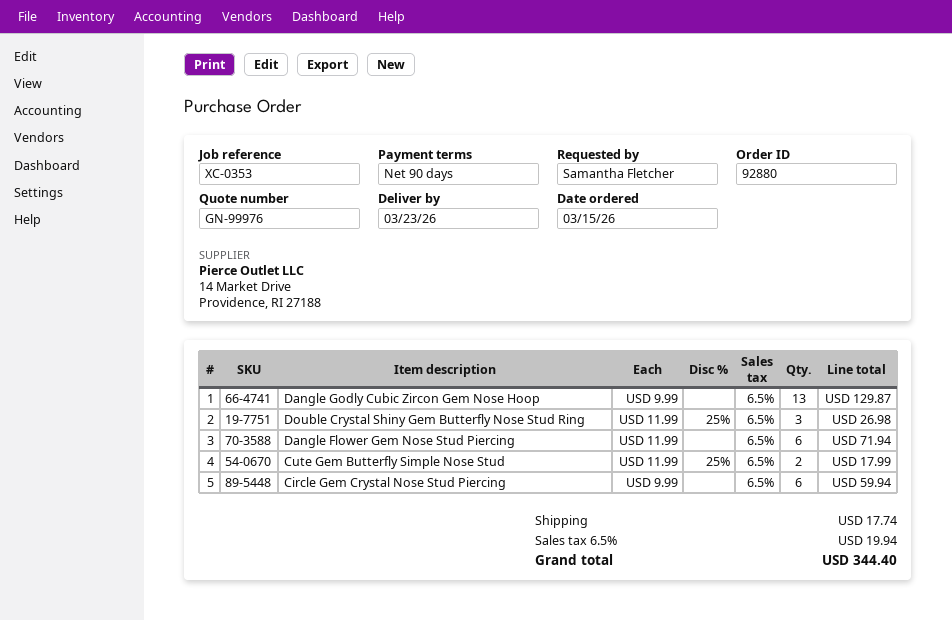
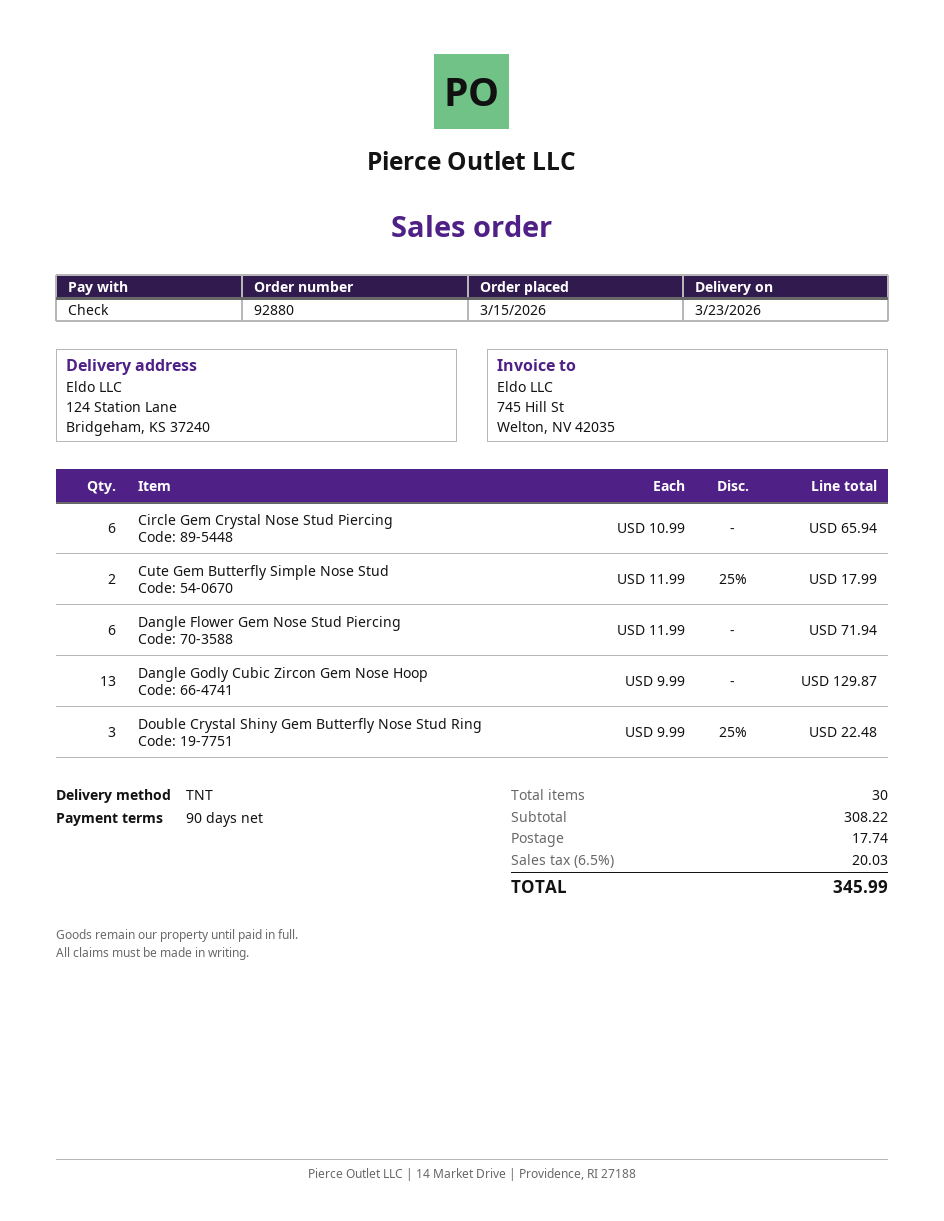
Double Crystal Shiny Gem Butterfly Nose Stud Ring: 3 x 11.99 - 25% = 26.98 -> 3 x 9.99 - 25% = 22.48
Circle Gem Crystal Nose Stud Piercing: 6 x 9.99 = 59.94 -> 6 x 10.99 = 65.94
tax: 6.5% = 19.94 -> 6.5% = 20.03
total: 344.40 -> 345.99

